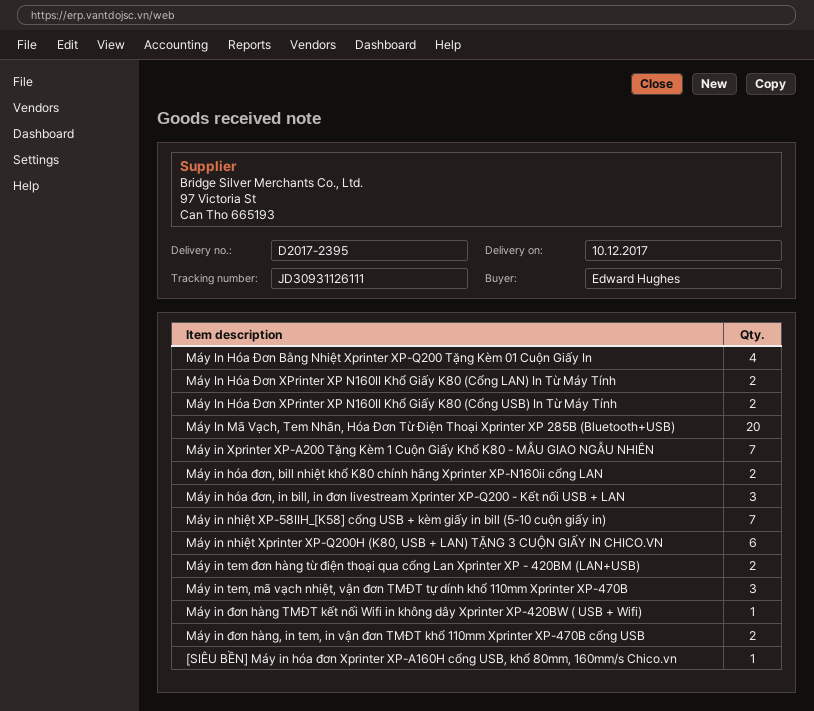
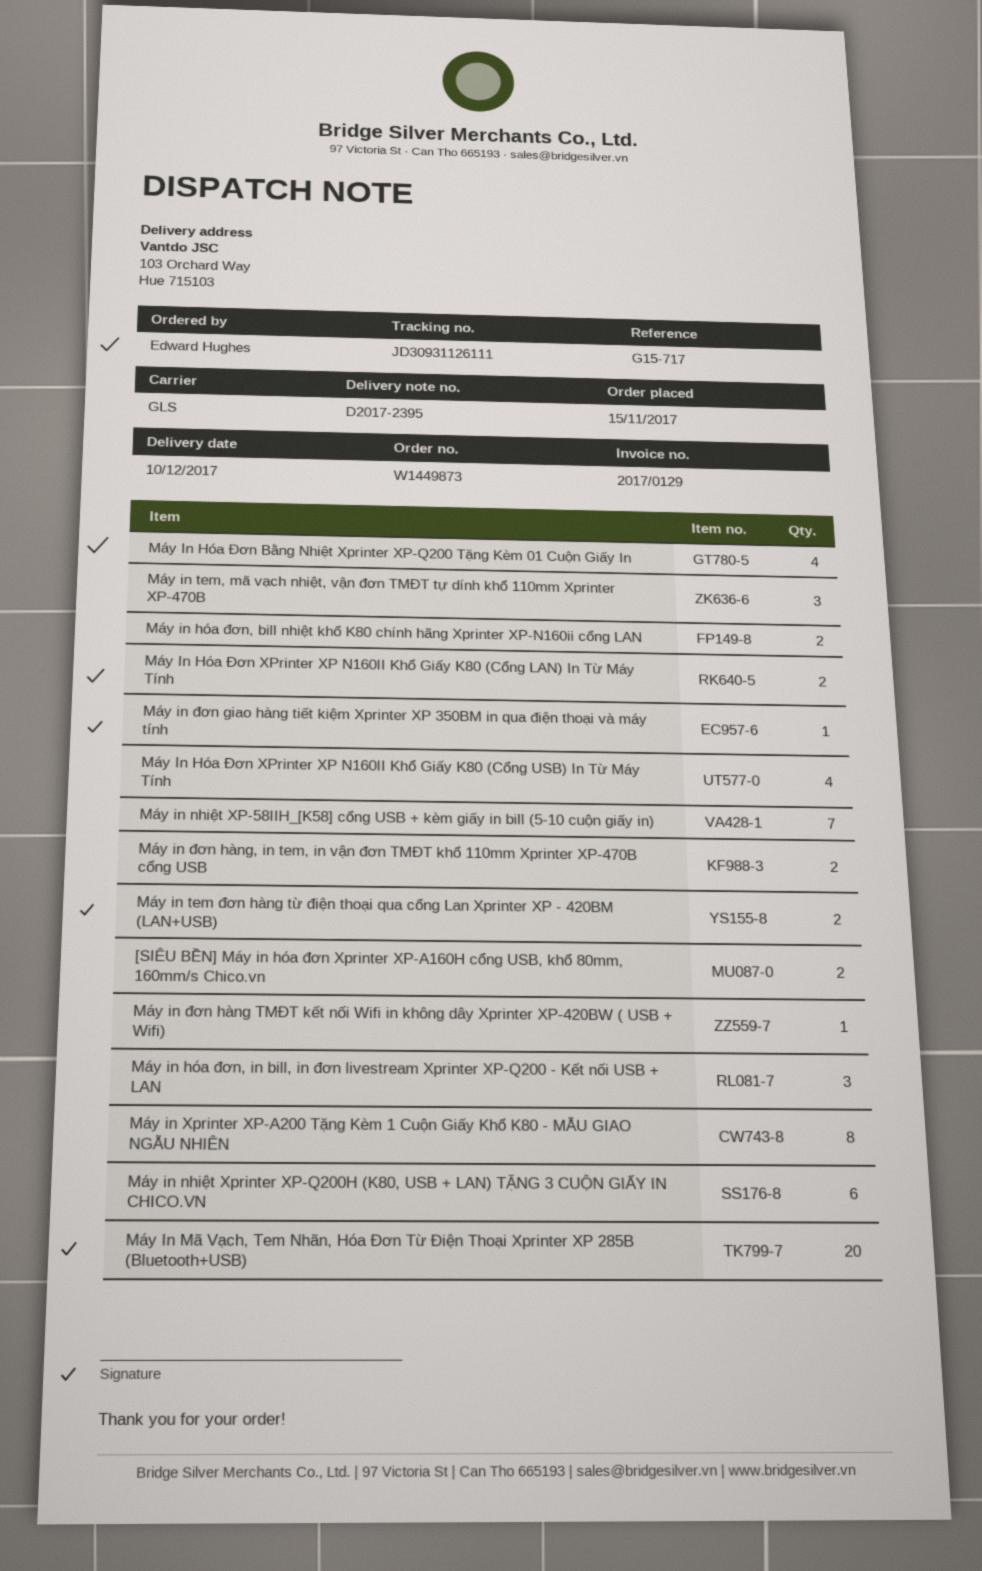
Máy In Hóa Đơn XPrinter XP N160II Khổ Giấy K80 (Cổng USB) In Từ Máy Tính: 2 -> 4
Máy in Xprinter XP-A200 Tặng Kèm 1 Cuộn Giấy Khổ K80 - MẪU GIAO NGẪU NHIÊN: 7 -> 8
[SIÊU BỀN] Máy in hóa đơn Xprinter XP-A160H cổng USB, khổ 80mm, 160mm/s Chico.vn: 1 -> 2
Máy in đơn giao hàng tiết kiệm Xprinter XP 350BM in qua điện thoại và máy tính: none -> 1

